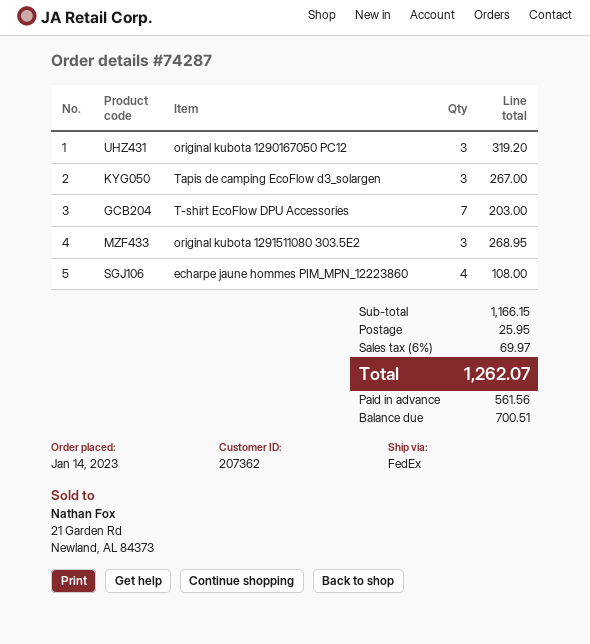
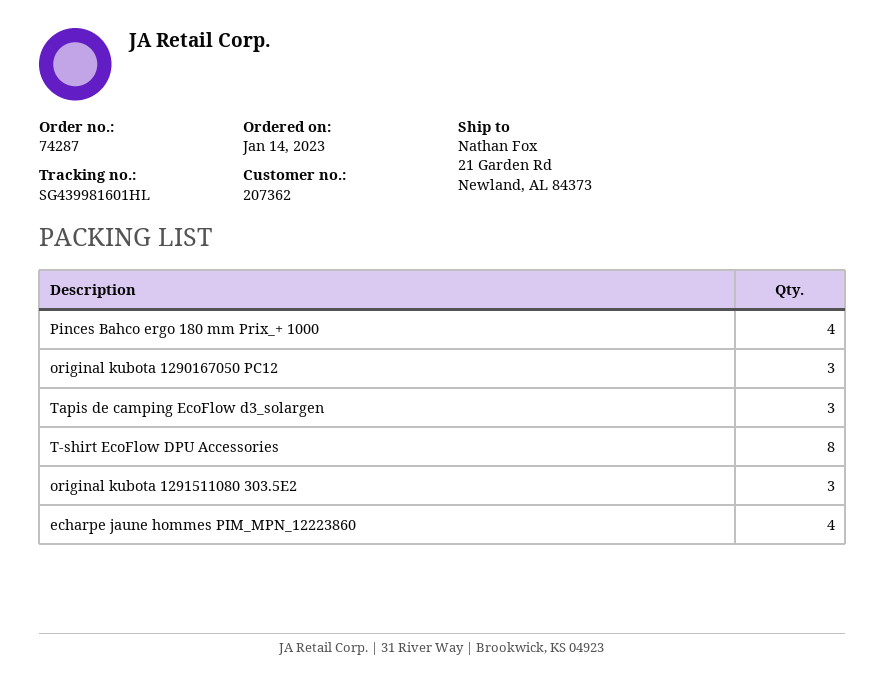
T-shirt EcoFlow DPU Accessories: 7 -> 8
Pinces Bahco ergo 180 mm Prix_+ 1000: none -> 4

